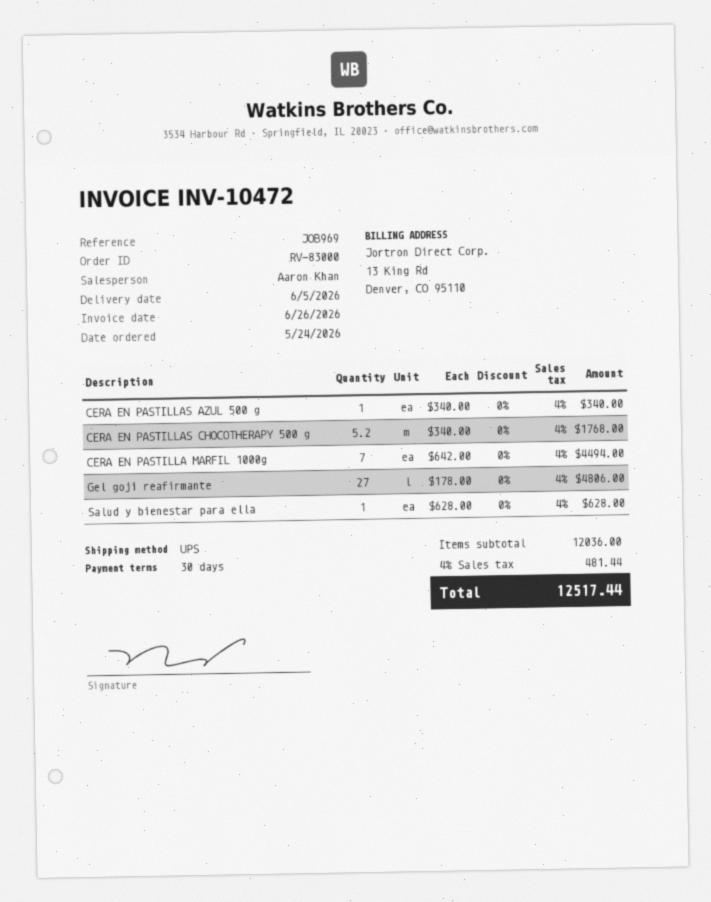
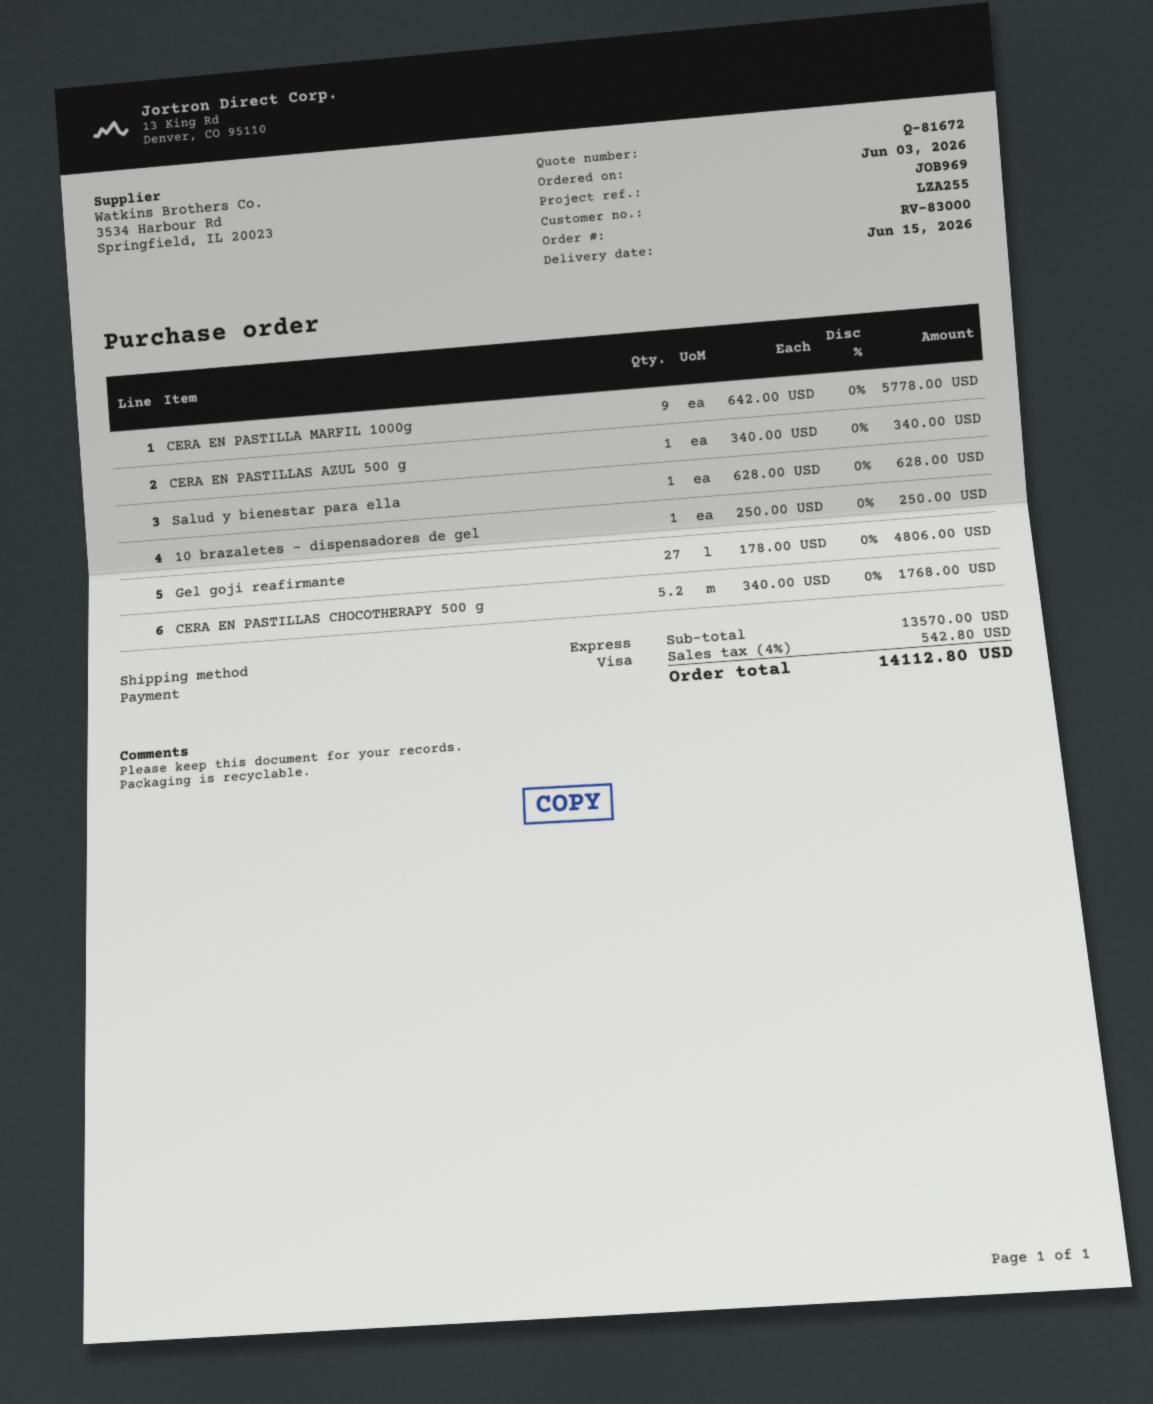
order date: 2026-05-24 -> 2026-06-03
delivery date: 2026-06-05 -> 2026-06-15
shipping method: UPS -> express
CERA EN PASTILLA MARFIL 1000g: 7 x 642.00 = 4494.00 -> 9 x 642.00 = 5778.00
10 brazaletes – dispensadores de gel: none -> 1 x 250.00 = 250.00
subtotal: 12036.00 -> 13570.00
tax: 4% = 481.44 -> 4% = 542.80
total: 12517.44 -> 14112.80

